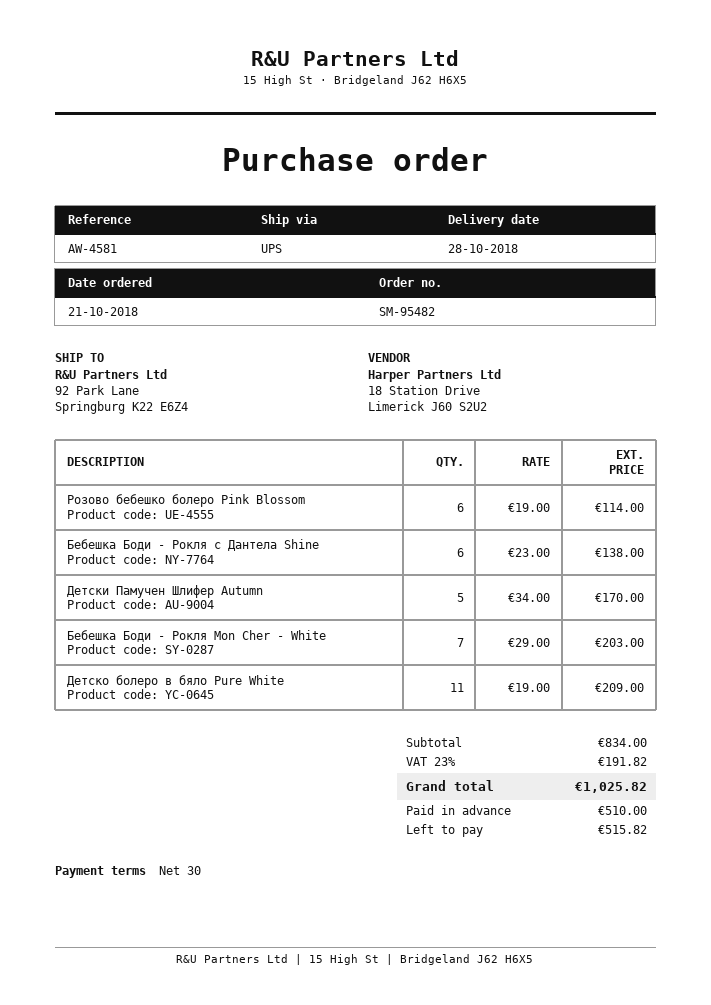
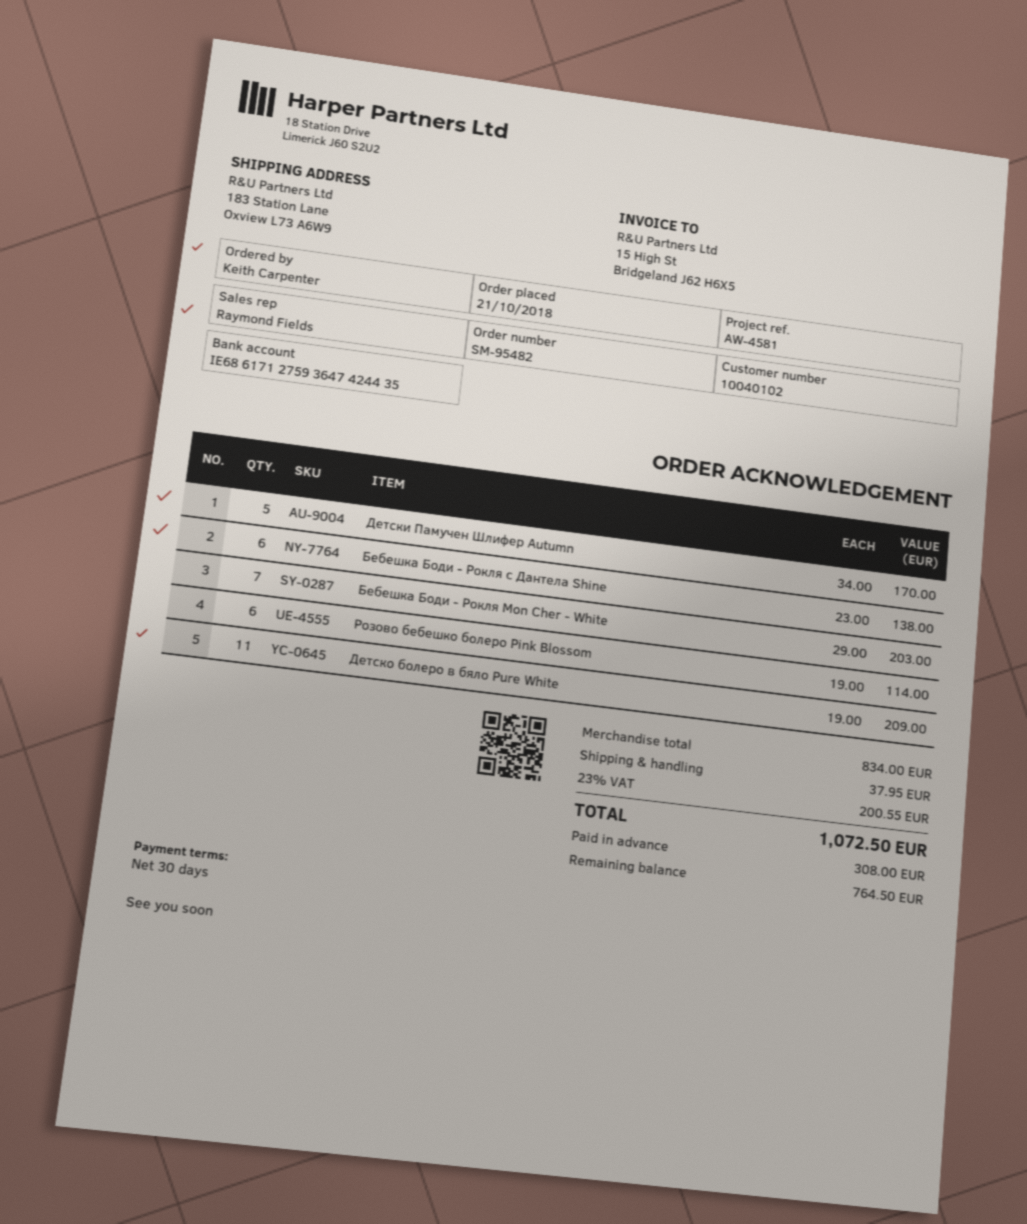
ship to: 92 Park Lane, Springburg K22 E6Z4 -> 183 Station Lane, Oxview L73 A6W9
shipping: none -> 37.95
tax: 23% = 191.82 -> 23% = 200.55
total: 1025.82 -> 1072.50
deposit: 510.00 -> 308.00
balance: 515.82 -> 764.50

